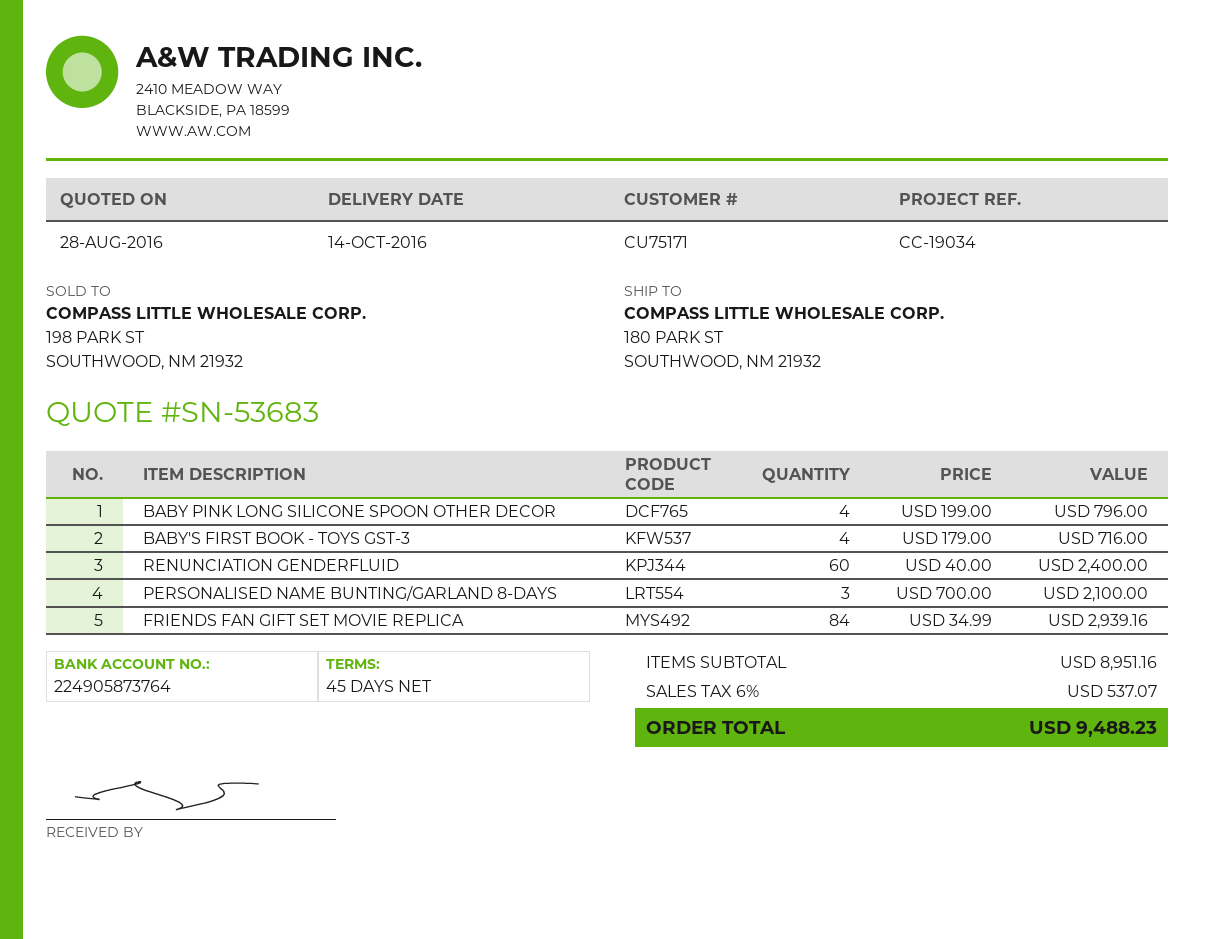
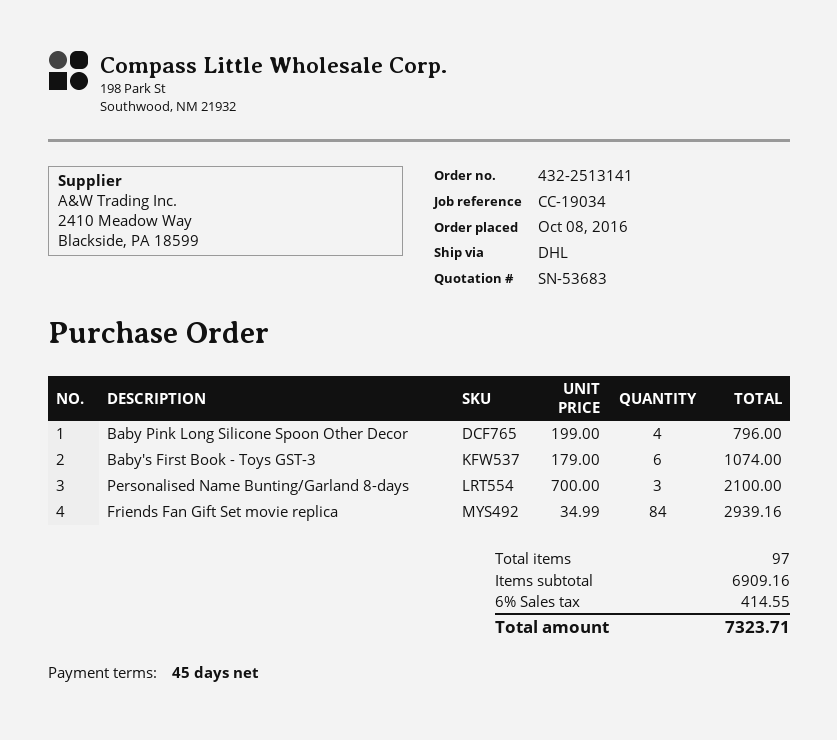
BABY'S FIRST BOOK - TOYS GST-3: 4 x 179.00 = 716.00 -> 6 x 179.00 = 1074.00
RENUNCIATION GENDERFLUID: 60 x 40.00 = 2400.00 -> none
subtotal: 8951.16 -> 6909.16
tax: 6% = 537.07 -> 6% = 414.55
total: 9488.23 -> 7323.71

